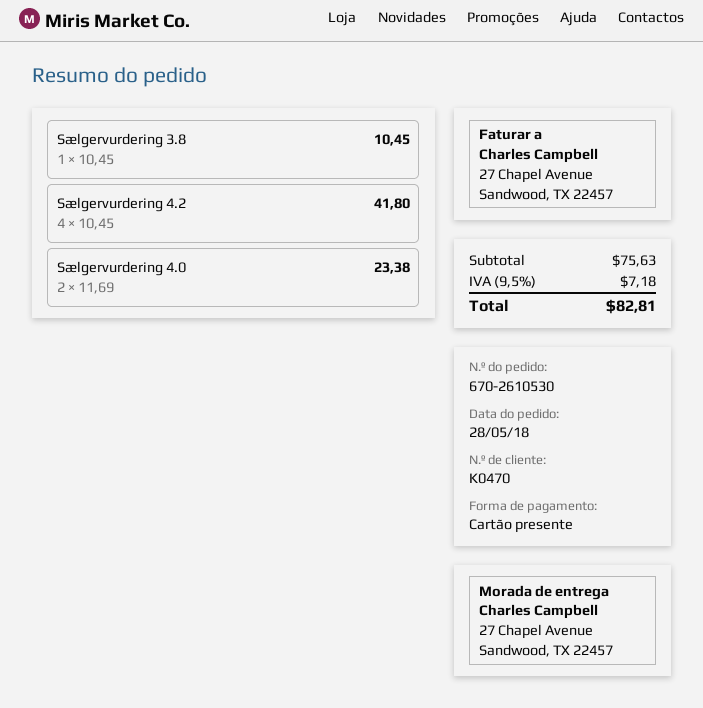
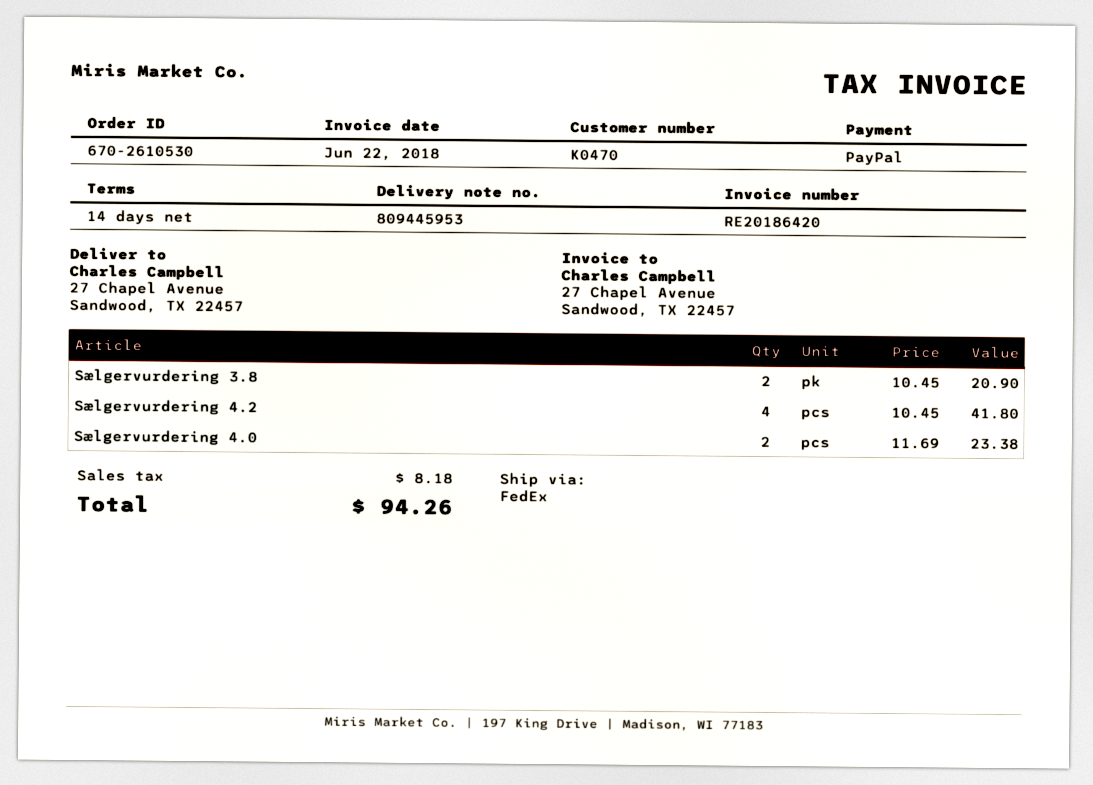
payment method: gift card -> PayPal
Sælgervurdering 3.8: 1 x 10.45 = 10.45 -> 2 x 10.45 = 20.90
tax: 7.18 -> 8.18
total: 82.81 -> 94.26

